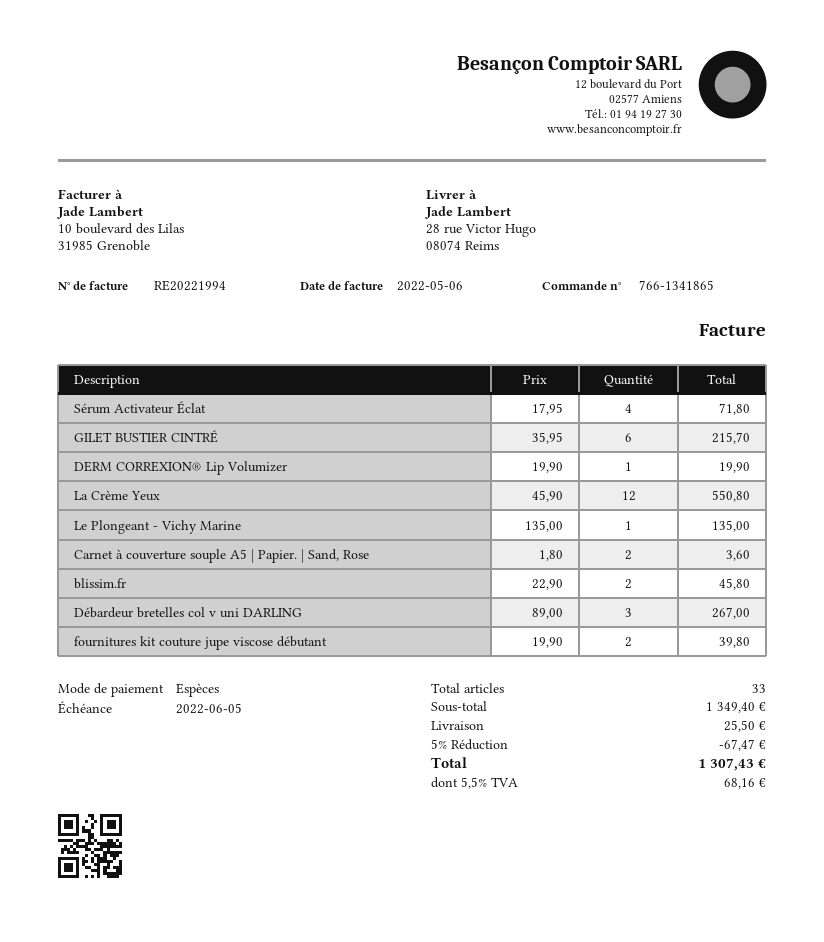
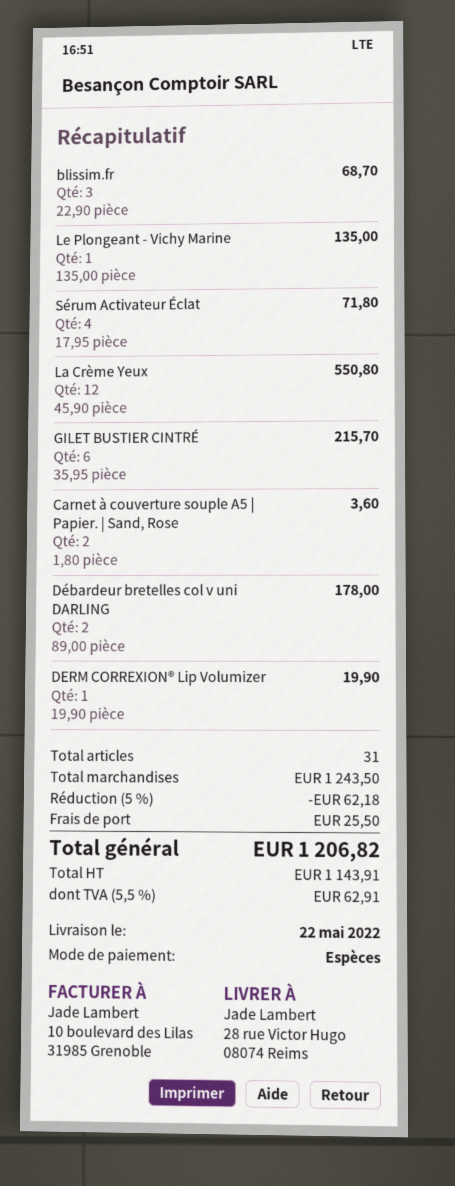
blissim.fr: 2 x 22.90 = 45.80 -> 3 x 22.90 = 68.70
Débardeur bretelles col v uni DARLING: 3 x 89.00 = 267.00 -> 2 x 89.00 = 178.00
fournitures kit couture jupe viscose débutant: 2 x 19.90 = 39.80 -> none
total quantity: 33 -> 31
subtotal: 1349.40 -> 1243.50
discount: 5% = 67.47 -> 5% = 62.18
tax: 5.5% = 68.16 -> 5.5% = 62.91
total: 1307.43 -> 1206.82

